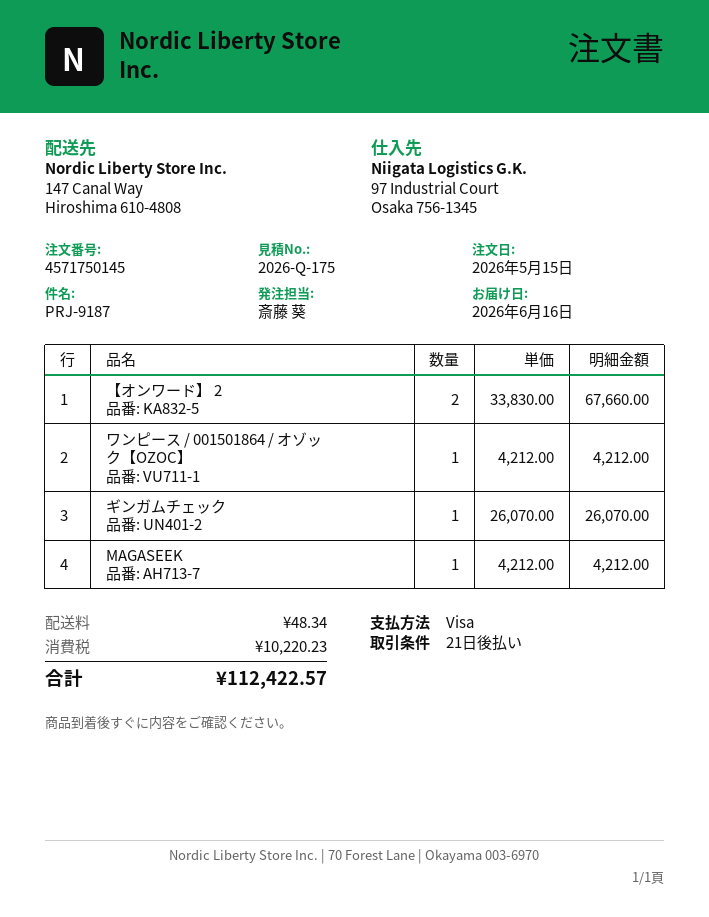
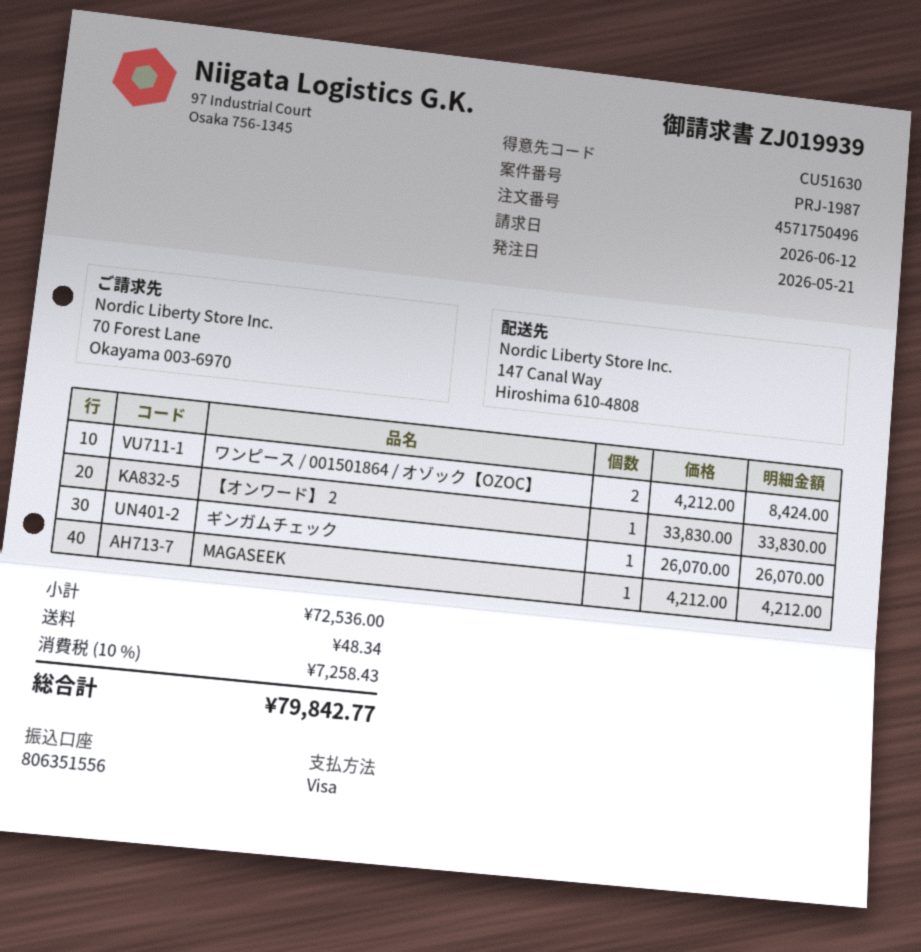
order number: 4571750145 -> 4571750496
order date: 2026-05-15 -> 2026-05-21
reference: PRJ-9187 -> PRJ-1987
【オンワード】 2: 2 x 33830.00 = 67660.00 -> 1 x 33830.00 = 33830.00
ワンピース / 001501864 / オゾック【OZOC】: 1 x 4212.00 = 4212.00 -> 2 x 4212.00 = 8424.00
tax: 10220.23 -> 7258.43
total: 112422.57 -> 79842.77

